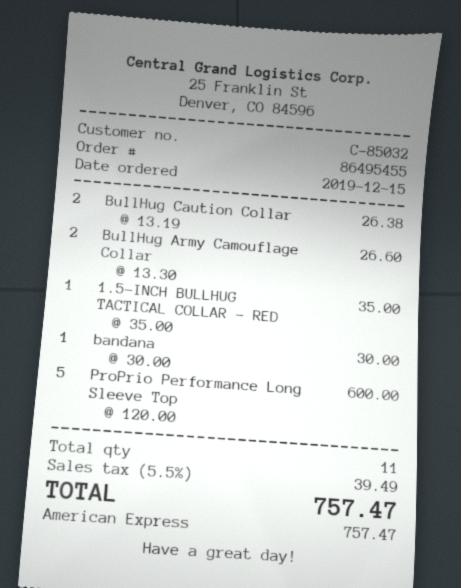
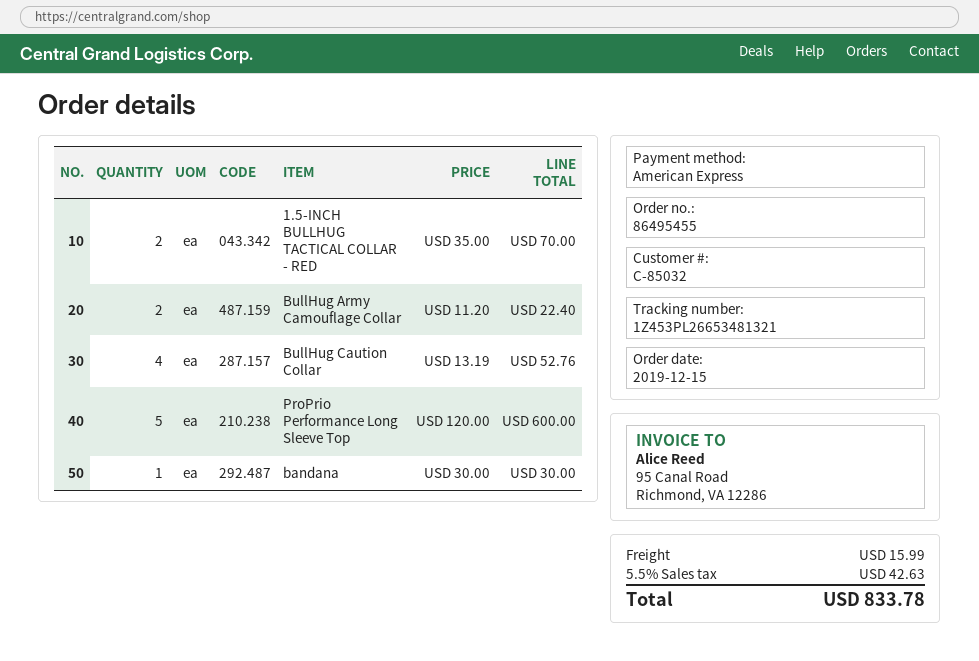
BullHug Caution Collar: 2 x 13.19 = 26.38 -> 4 x 13.19 = 52.76
BullHug Army Camouflage Collar: 2 x 13.30 = 26.60 -> 2 x 11.20 = 22.40
1.5-INCH BULLHUG TACTICAL COLLAR - RED: 1 x 35.00 = 35.00 -> 2 x 35.00 = 70.00
shipping: none -> 15.99
tax: 5.5% = 39.49 -> 5.5% = 42.63
total: 757.47 -> 833.78

